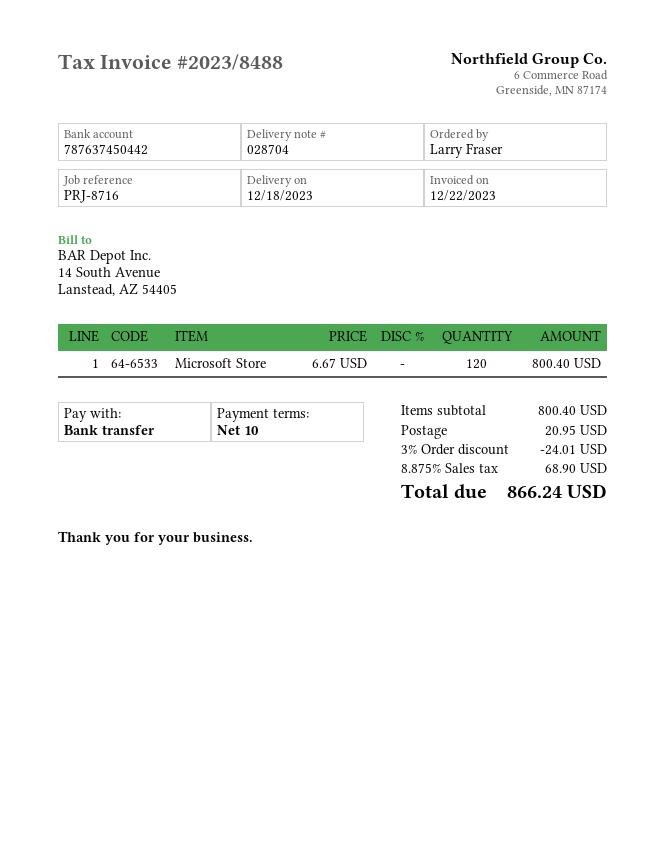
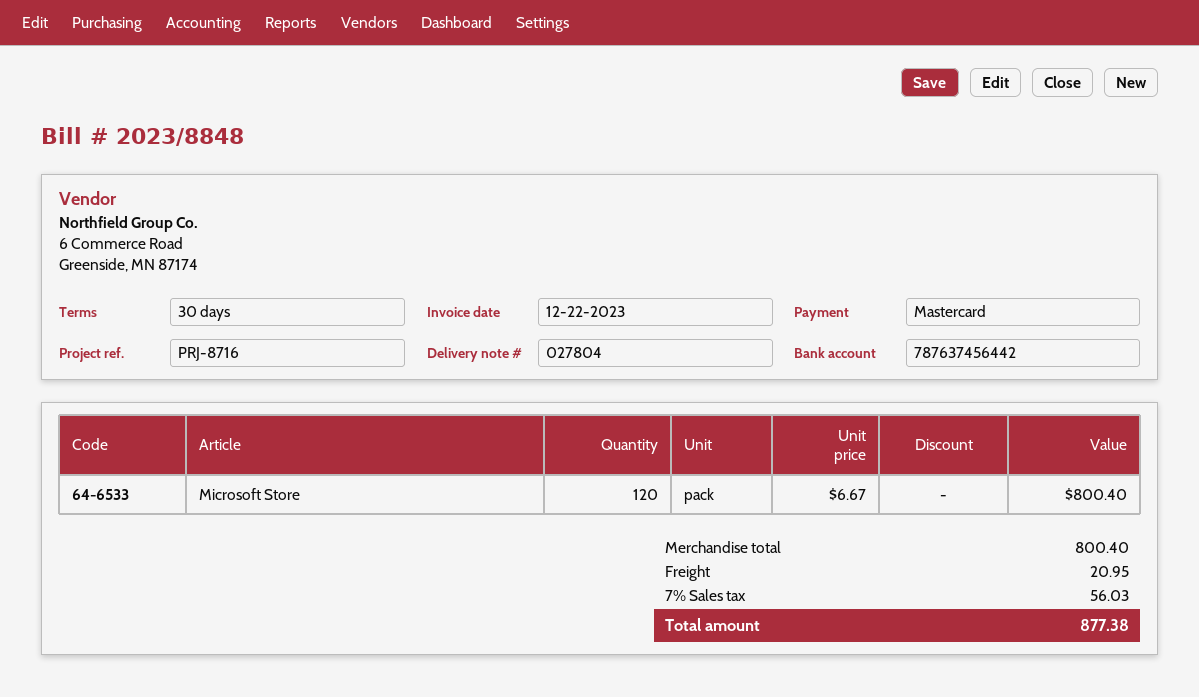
delivery note number: 028704 -> 027804
invoice number: 2023/8488 -> 2023/8848
payment terms: 10 days -> 30 days
payment method: bank transfer -> Mastercard
bank account: 787637450442 -> 787637456442
discount: 3% = 24.01 -> none
tax: 8.875% = 68.90 -> 7% = 56.03
total: 866.24 -> 877.38

